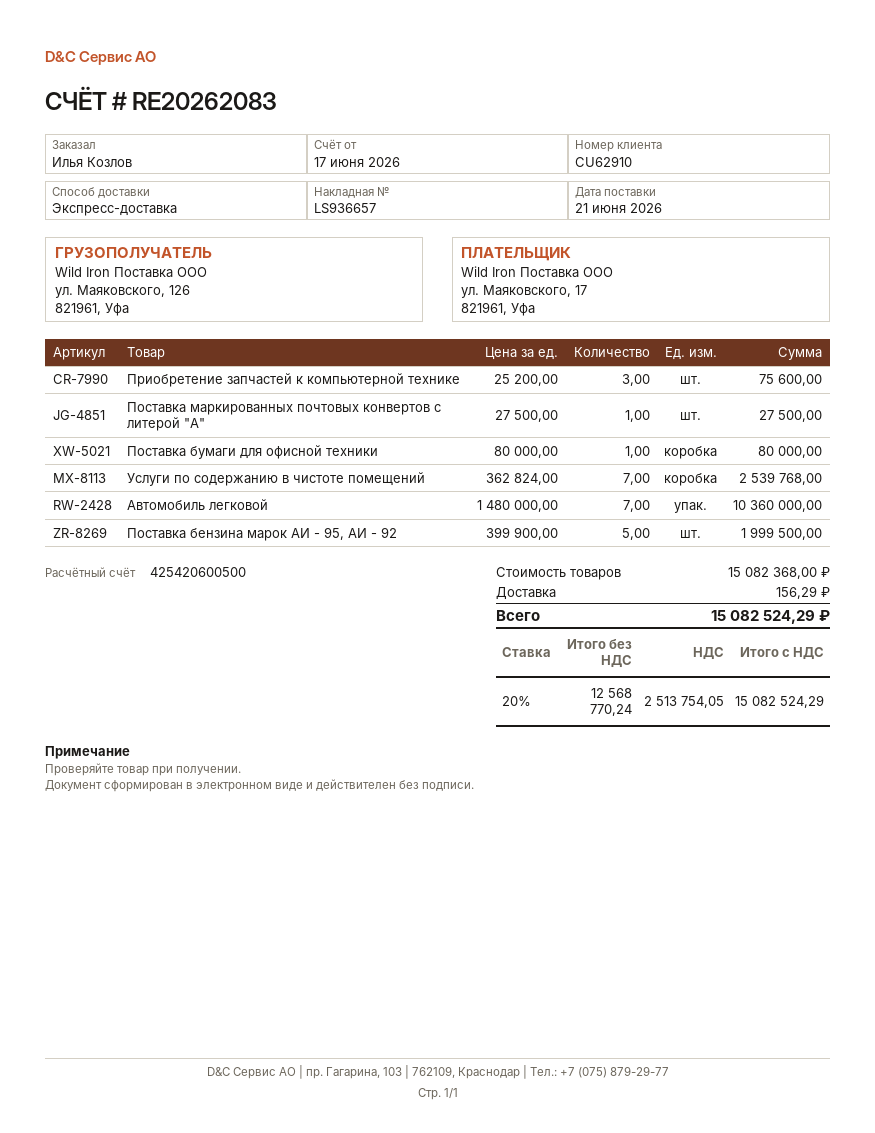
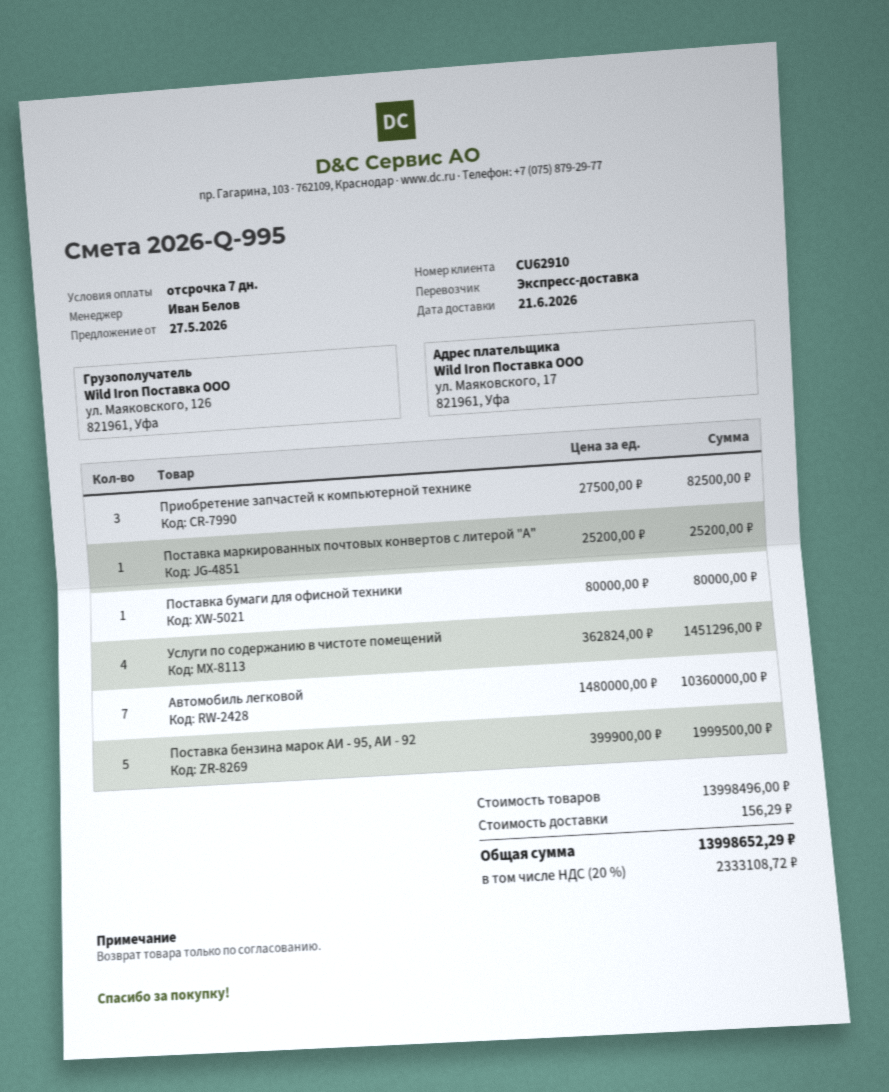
Приобретение запчастей к компьютерной технике: 3 x 25200.00 = 75600.00 -> 3 x 27500.00 = 82500.00
Поставка маркированных почтовых конвертов с литерой "А": 1 x 27500.00 = 27500.00 -> 1 x 25200.00 = 25200.00
Услуги по содержанию в чистоте помещений: 7 x 362824.00 = 2539768.00 -> 4 x 362824.00 = 1451296.00
subtotal: 15082368.00 -> 13998496.00
tax: 20% = 2513754.05 -> 20% = 2333108.72
total: 15082524.29 -> 13998652.29

